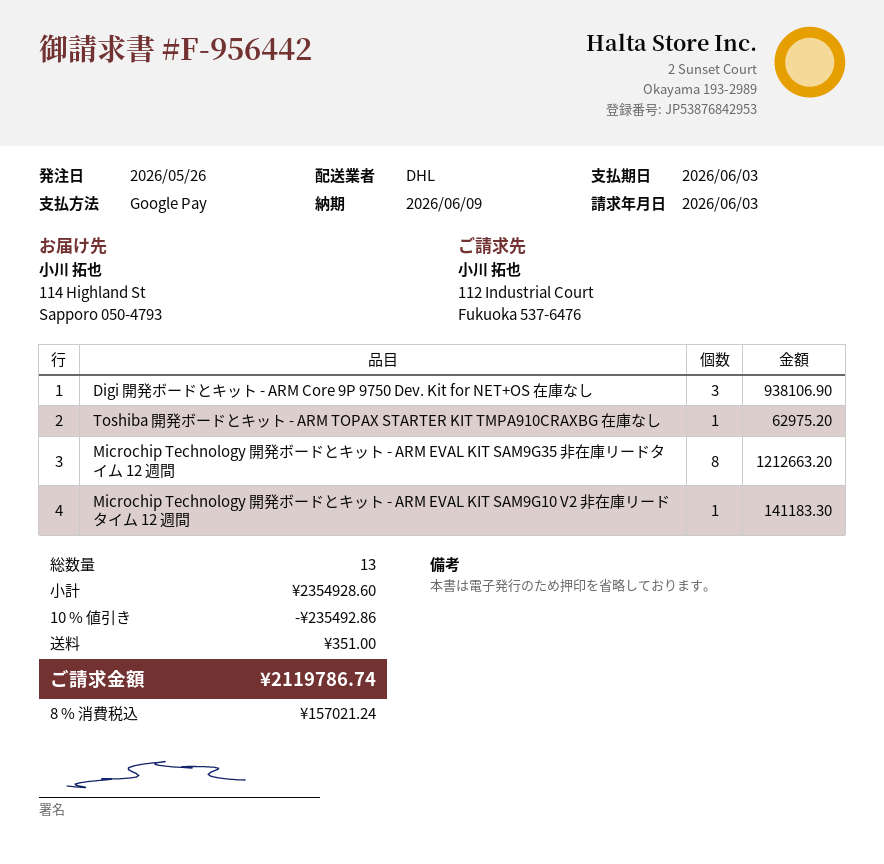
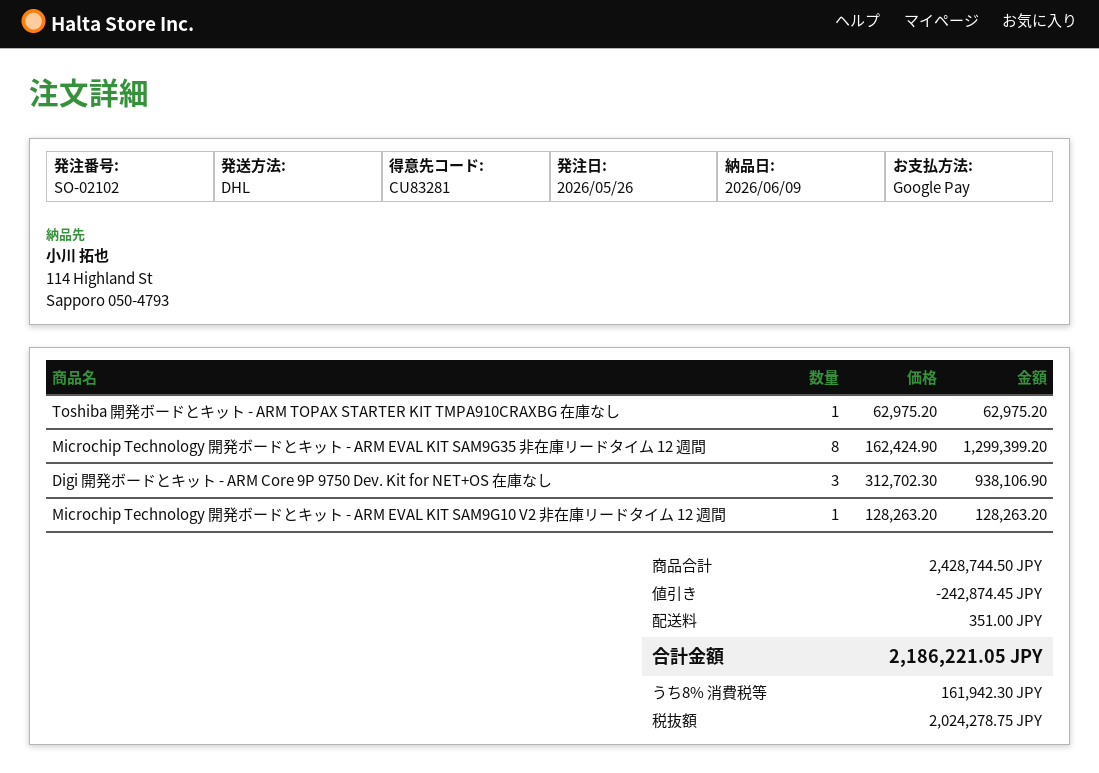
Microchip Technology 開発ボードとキット - ARM EVAL KIT SAM9G35 非在庫リードタイム 12 週間: 8 for 1212663.20 -> 8 for 1299399.20
Microchip Technology 開発ボードとキット - ARM EVAL KIT SAM9G10 V2 非在庫リードタイム 12 週間: 1 for 141183.30 -> 1 for 128263.20
subtotal: 2354928.60 -> 2428744.50
discount: 235492.86 -> 242874.45
tax: 8% = 157021.24 -> 8% = 161942.30
total: 2119786.74 -> 2186221.05

